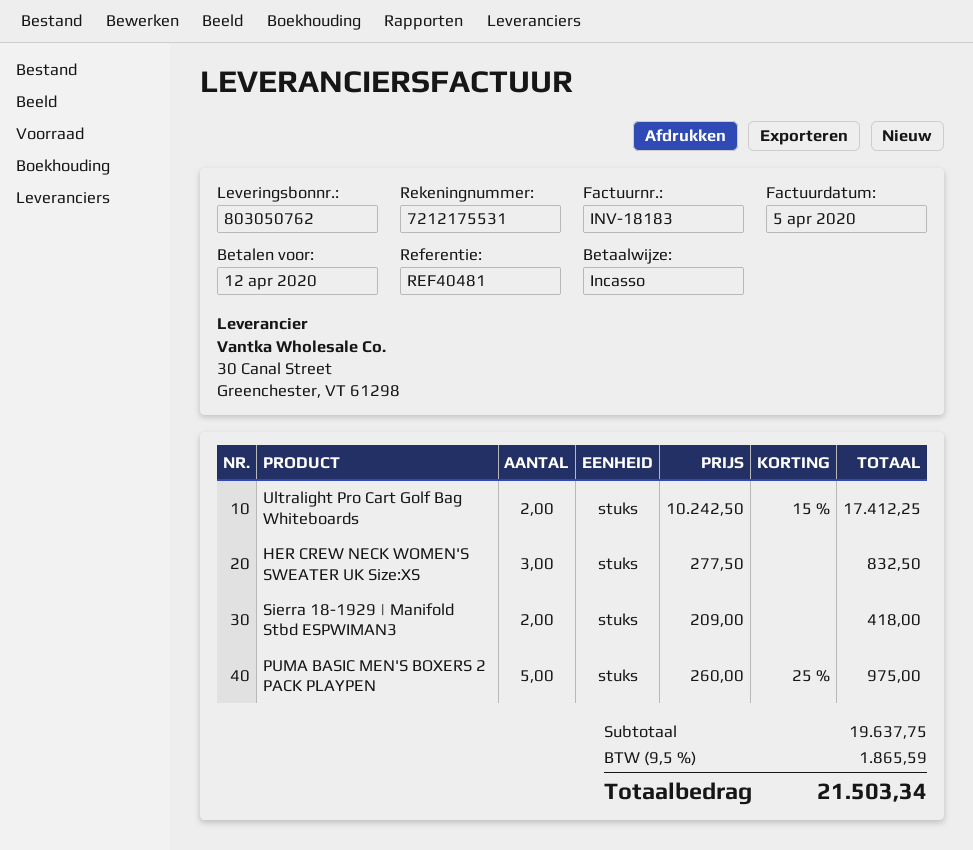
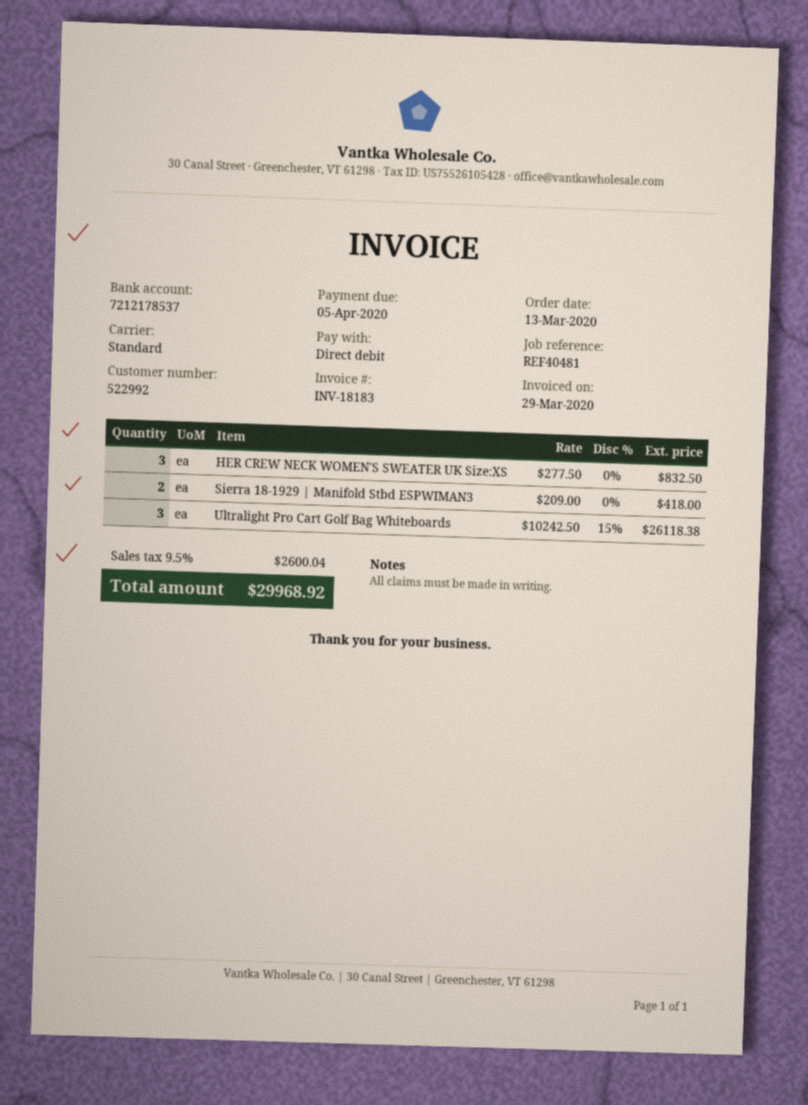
invoice date: 2020-04-05 -> 2020-03-29
due date: 2020-04-12 -> 2020-04-05
bank account: 7212175531 -> 7212178537
Ultralight Pro Cart Golf Bag Whiteboards: 2 x 10242.50 - 15% = 17412.25 -> 3 x 10242.50 - 15% = 26118.38
PUMA BASIC MEN'S BOXERS 2 PACK PLAYPEN: 5 x 260.00 - 25% = 975.00 -> none
tax: 9.5% = 1865.59 -> 9.5% = 2600.04
total: 21503.34 -> 29968.92

